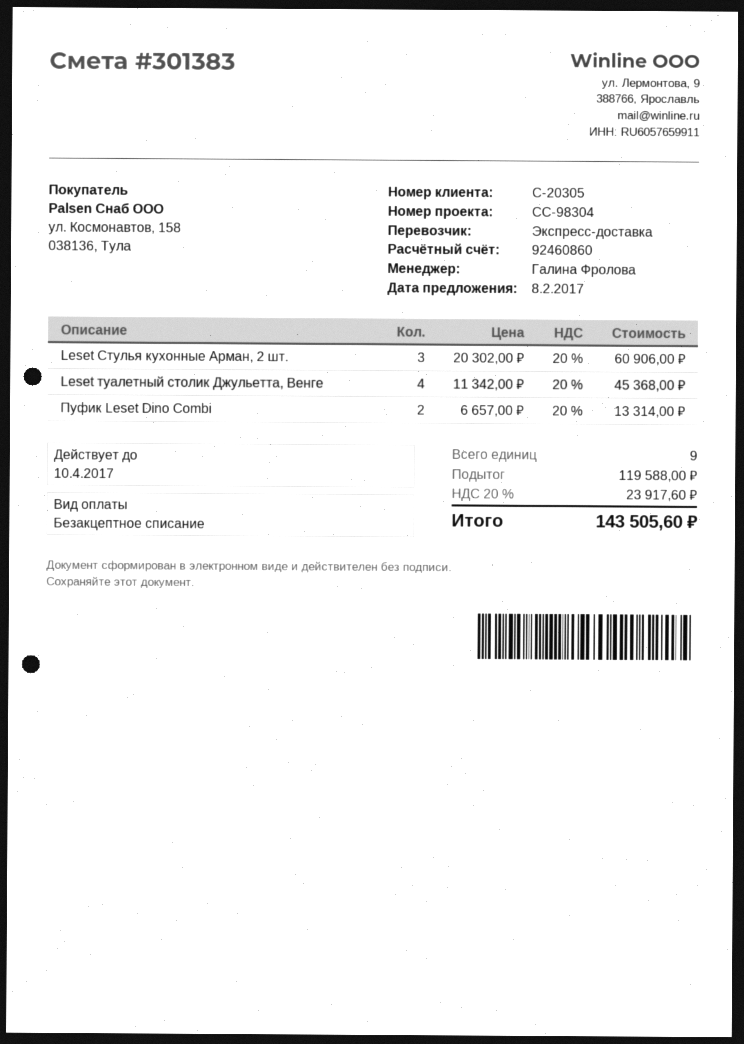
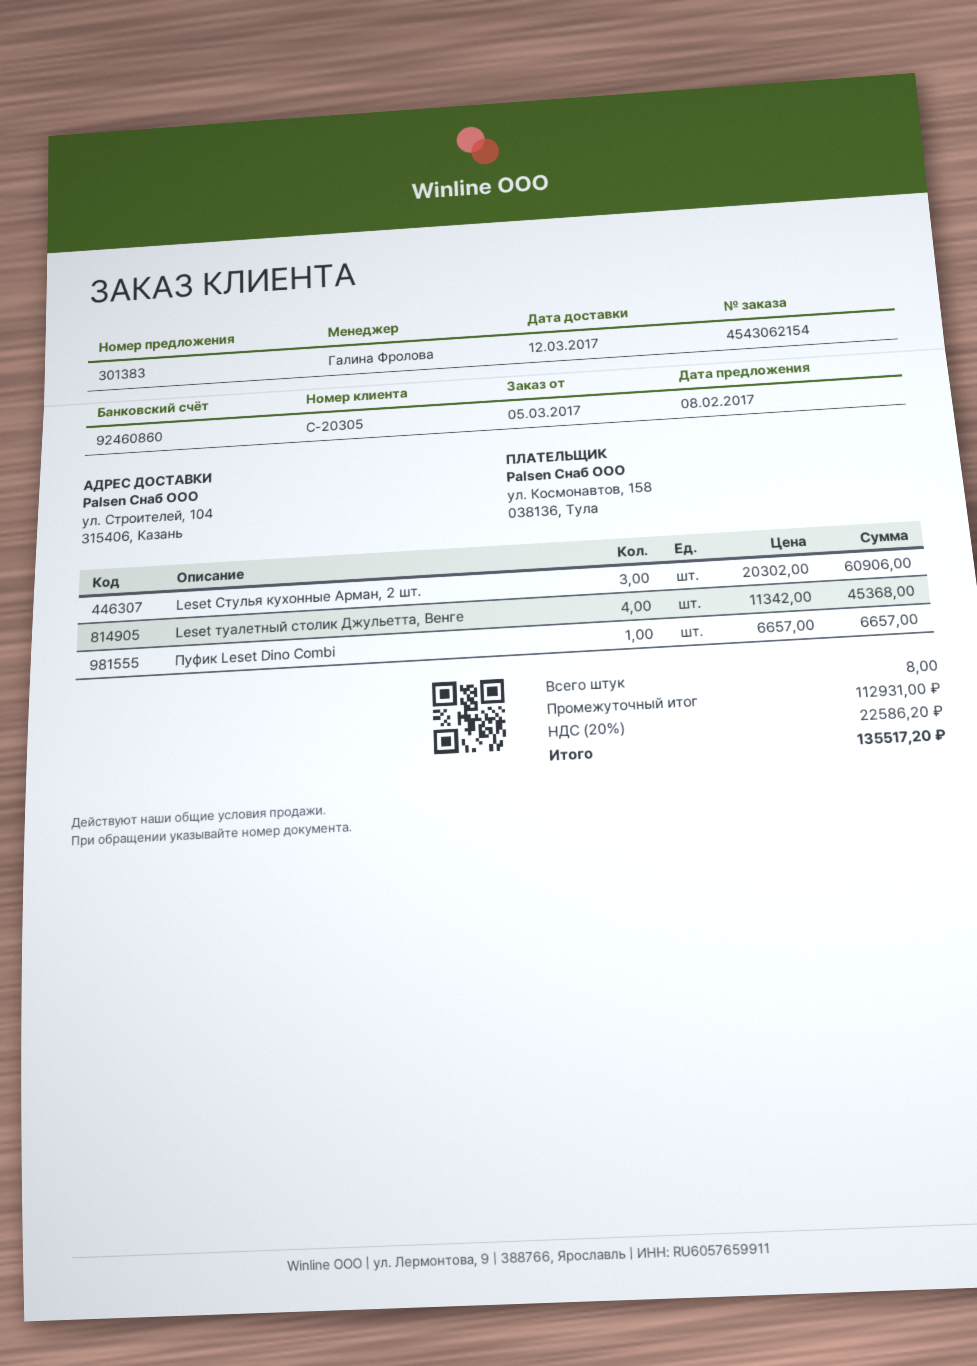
Пуфик Leset Dino Combi: 2 x 6657.00 = 13314.00 -> 1 x 6657.00 = 6657.00
total quantity: 9 -> 8
subtotal: 119588.00 -> 112931.00
tax: 20% = 23917.60 -> 20% = 22586.20
total: 143505.60 -> 135517.20

